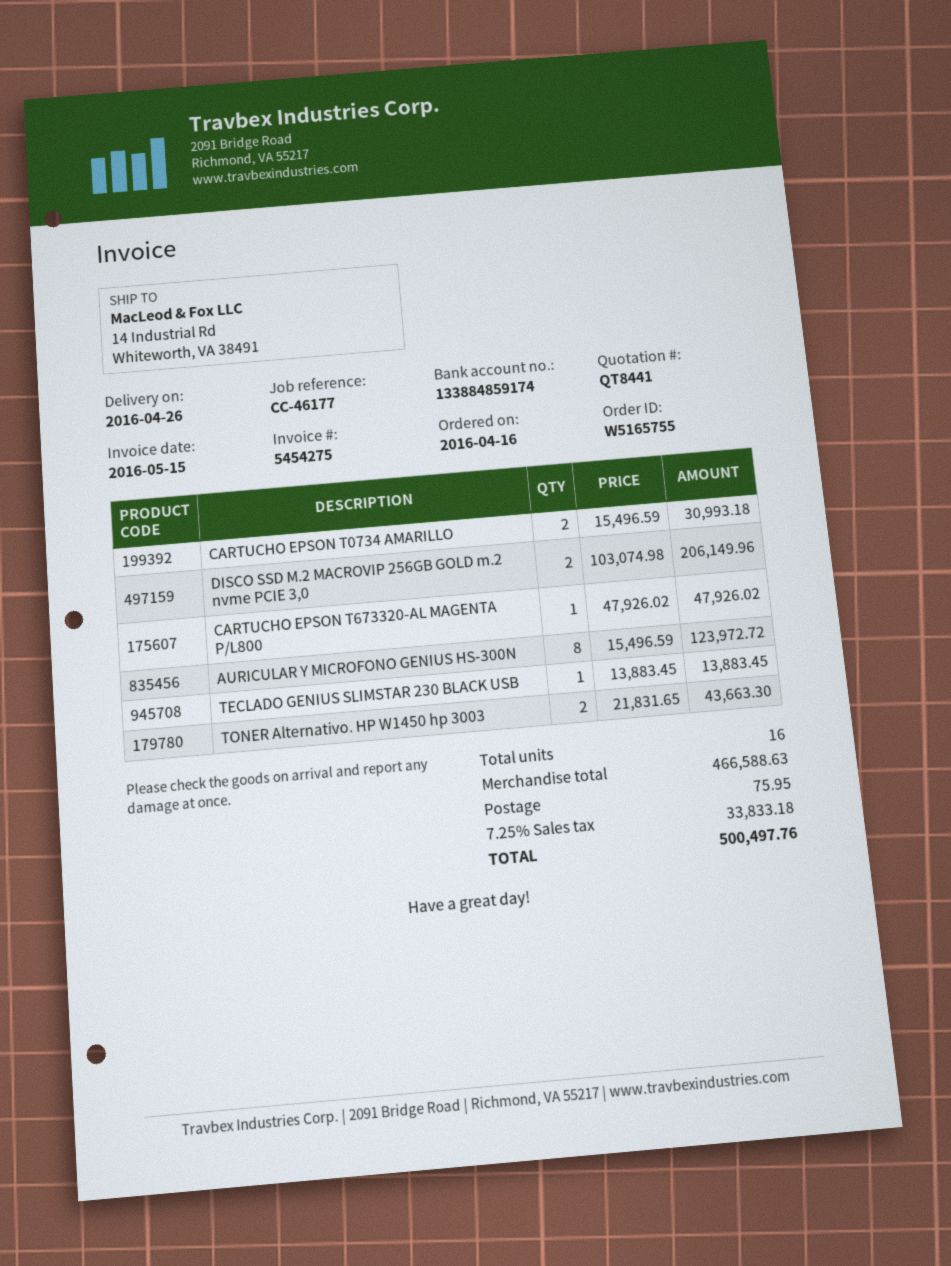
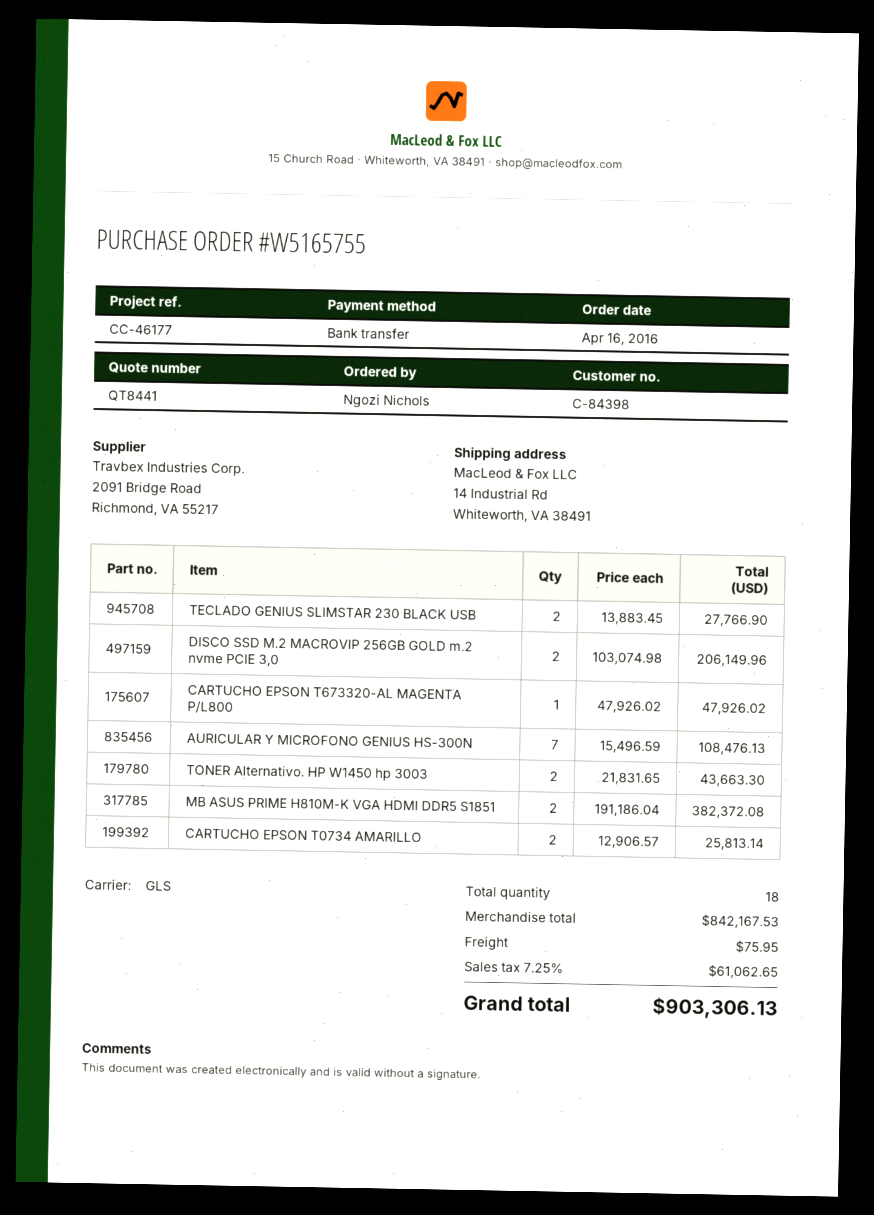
CARTUCHO EPSON T0734 AMARILLO: 2 x 15496.59 = 30993.18 -> 2 x 12906.57 = 25813.14
AURICULAR Y MICROFONO GENIUS HS-300N: 8 x 15496.59 = 123972.72 -> 7 x 15496.59 = 108476.13
TECLADO GENIUS SLIMSTAR 230 BLACK USB: 1 x 13883.45 = 13883.45 -> 2 x 13883.45 = 27766.90
MB ASUS PRIME H810M-K VGA HDMI DDR5 S1851: none -> 2 x 191186.04 = 382372.08
total quantity: 16 -> 18
subtotal: 466588.63 -> 842167.53
tax: 7.25% = 33833.18 -> 7.25% = 61062.65
total: 500497.76 -> 903306.13

